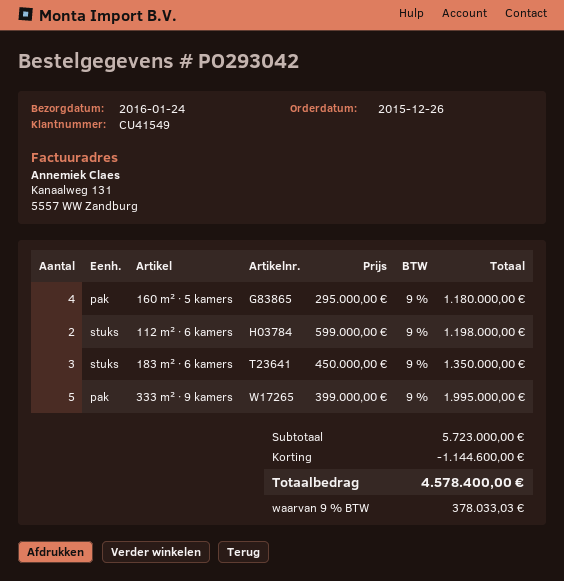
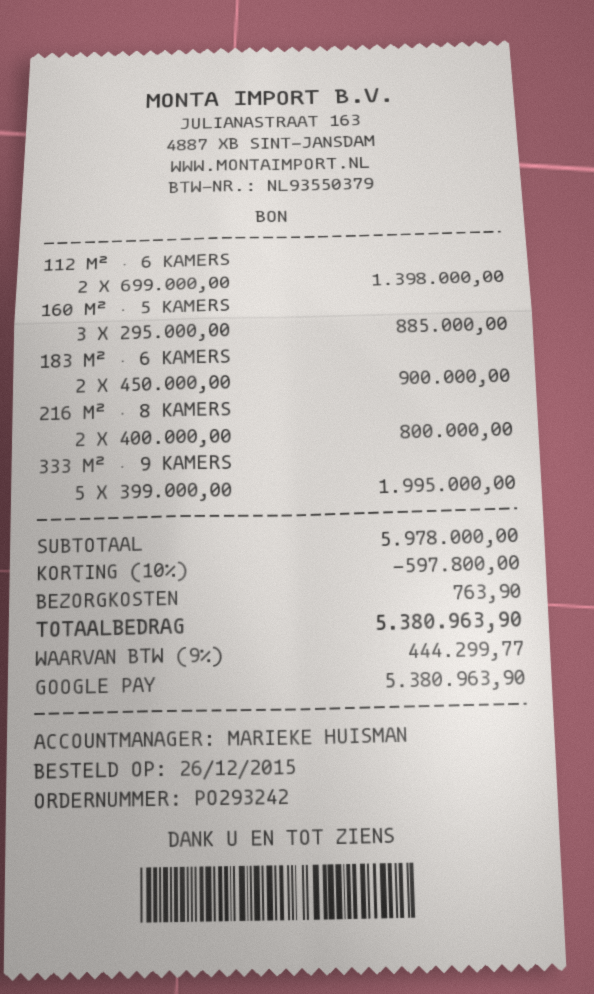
order number: PO293042 -> PO293242
160 m² · 5 kamers: 4 x 295000.00 = 1180000.00 -> 3 x 295000.00 = 885000.00
112 m² · 6 kamers: 2 x 599000.00 = 1198000.00 -> 2 x 699000.00 = 1398000.00
183 m² · 6 kamers: 3 x 450000.00 = 1350000.00 -> 2 x 450000.00 = 900000.00
216 M² · 8 KAMERS: none -> 2 x 400000.00 = 800000.00
subtotal: 5723000.00 -> 5978000.00
discount: 1144600.00 -> 597800.00
shipping: none -> 763.90
tax: 9% = 378033.03 -> 9% = 444299.77
total: 4578400.00 -> 5380963.90

